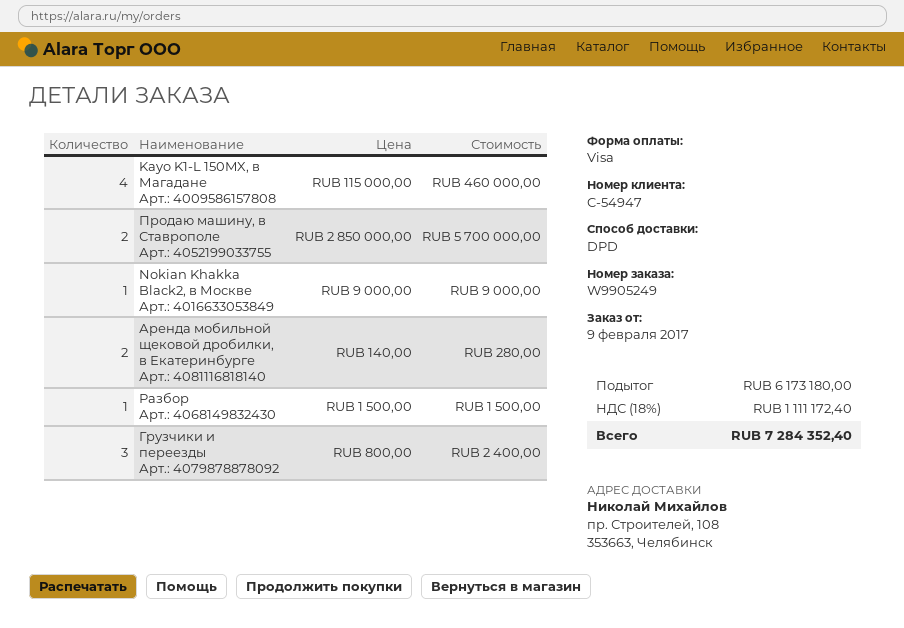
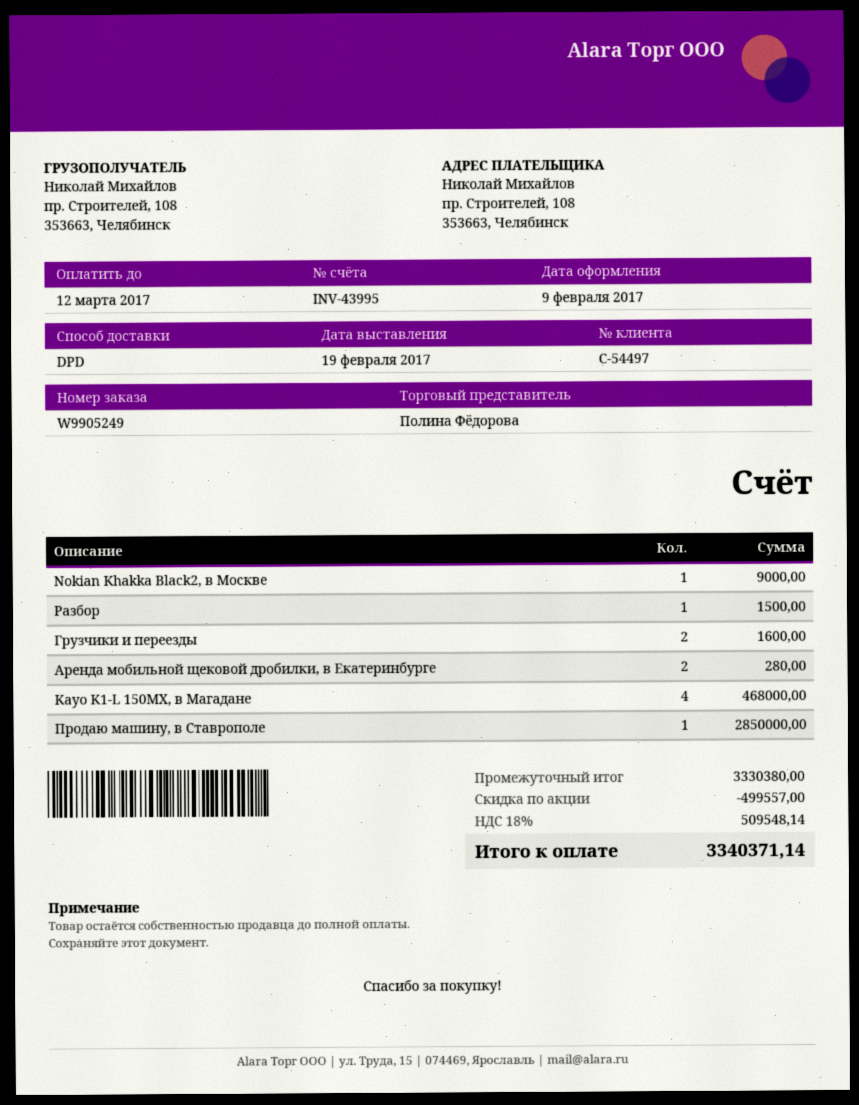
customer number: C-54947 -> C-54497
Kayo K1-L 150MX, в Магадане: 4 for 460000.00 -> 4 for 468000.00
Продаю машину, в Ставрополе: 2 for 5700000.00 -> 1 for 2850000.00
Грузчики и переезды: 3 for 2400.00 -> 2 for 1600.00
subtotal: 6173180.00 -> 3330380.00
discount: none -> 499557.00
tax: 18% = 1111172.40 -> 18% = 509548.14
total: 7284352.40 -> 3340371.14

